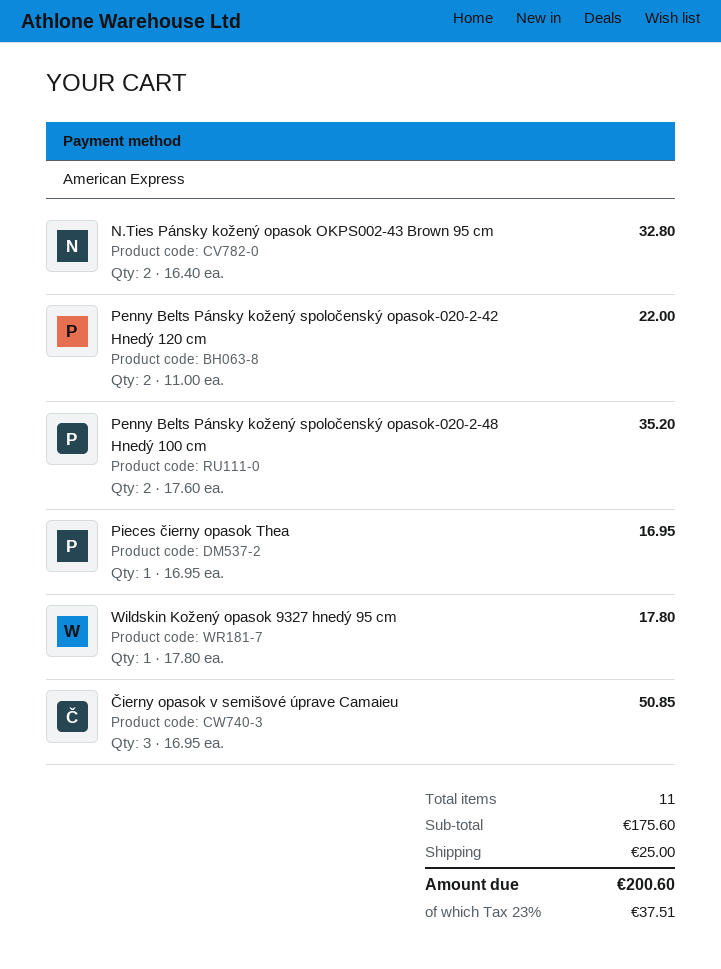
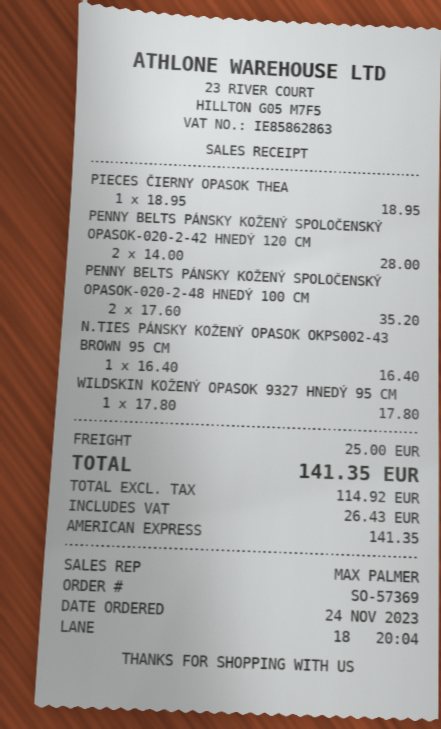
N.Ties Pánsky kožený opasok OKPS002-43 Brown 95 cm: 2 x 16.40 = 32.80 -> 1 x 16.40 = 16.40
Penny Belts Pánsky kožený spoločenský opasok-020-2-42 Hnedý 120 cm: 2 x 11.00 = 22.00 -> 2 x 14.00 = 28.00
Pieces čierny opasok Thea: 1 x 16.95 = 16.95 -> 1 x 18.95 = 18.95
Čierny opasok v semišové úprave Camaieu: 3 x 16.95 = 50.85 -> none
tax: 37.51 -> 26.43
total: 200.60 -> 141.35

